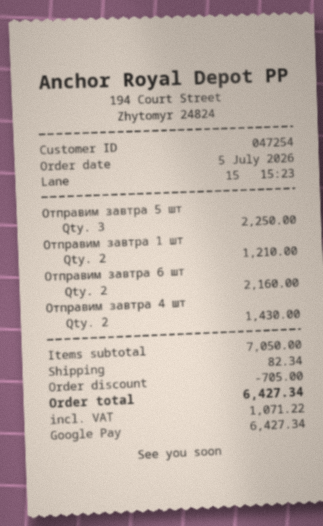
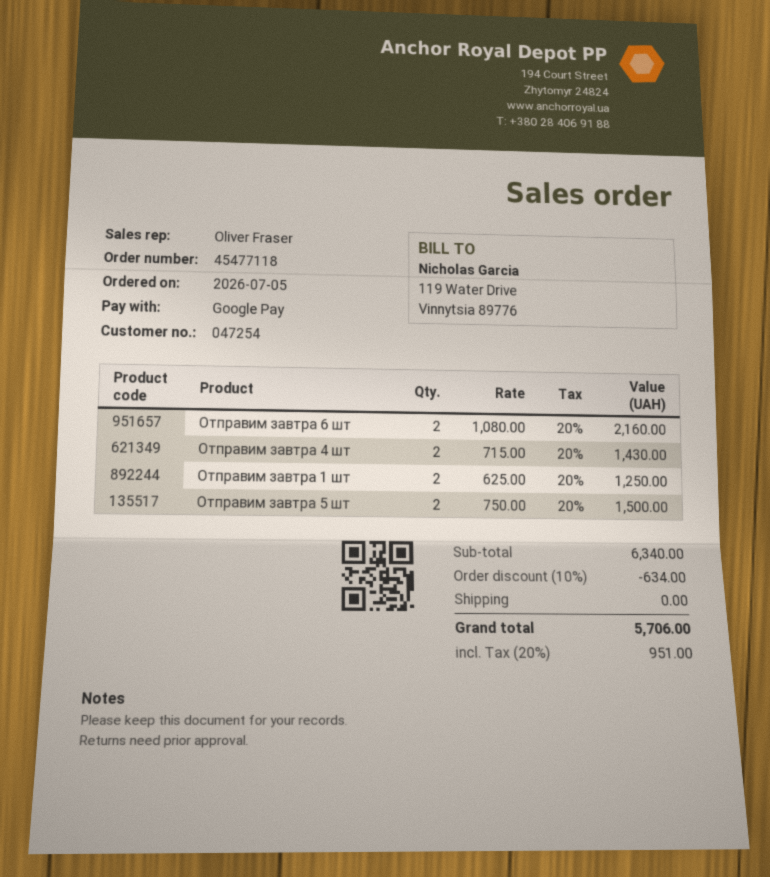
Отправим завтра 5 шт: 3 for 2250.00 -> 2 for 1500.00
Отправим завтра 1 шт: 2 for 1210.00 -> 2 for 1250.00
subtotal: 7050.00 -> 6340.00
discount: 705.00 -> 634.00
shipping: 82.34 -> 0.00
tax: 1071.22 -> 951.00
total: 6427.34 -> 5706.00

